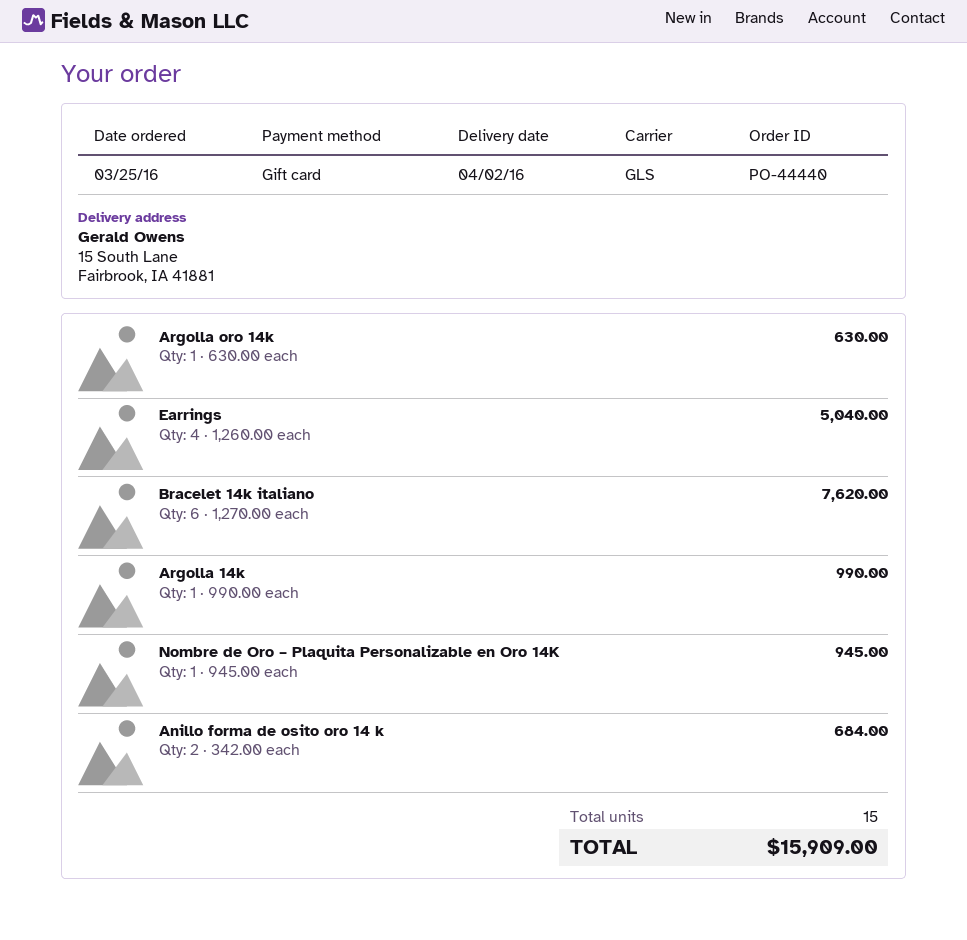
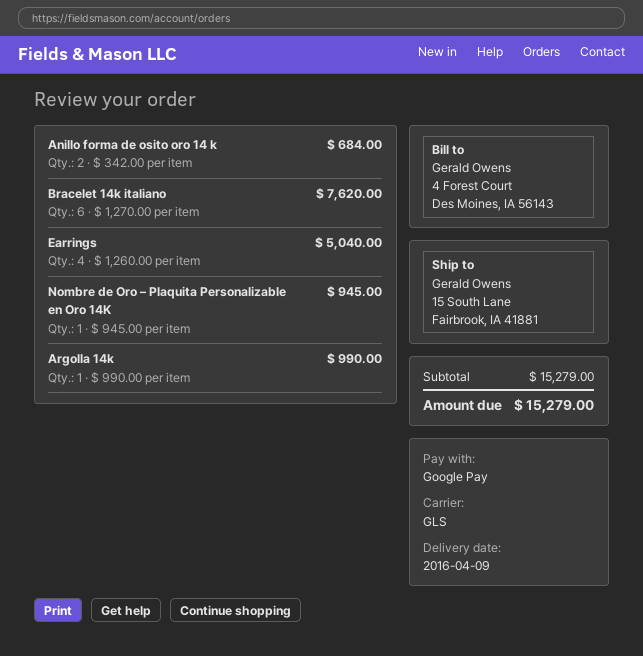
delivery date: 2016-04-02 -> 2016-04-09
payment method: gift card -> Google Pay
Argolla oro 14k: 1 x 630.00 = 630.00 -> none
total: 15909.00 -> 15279.00

